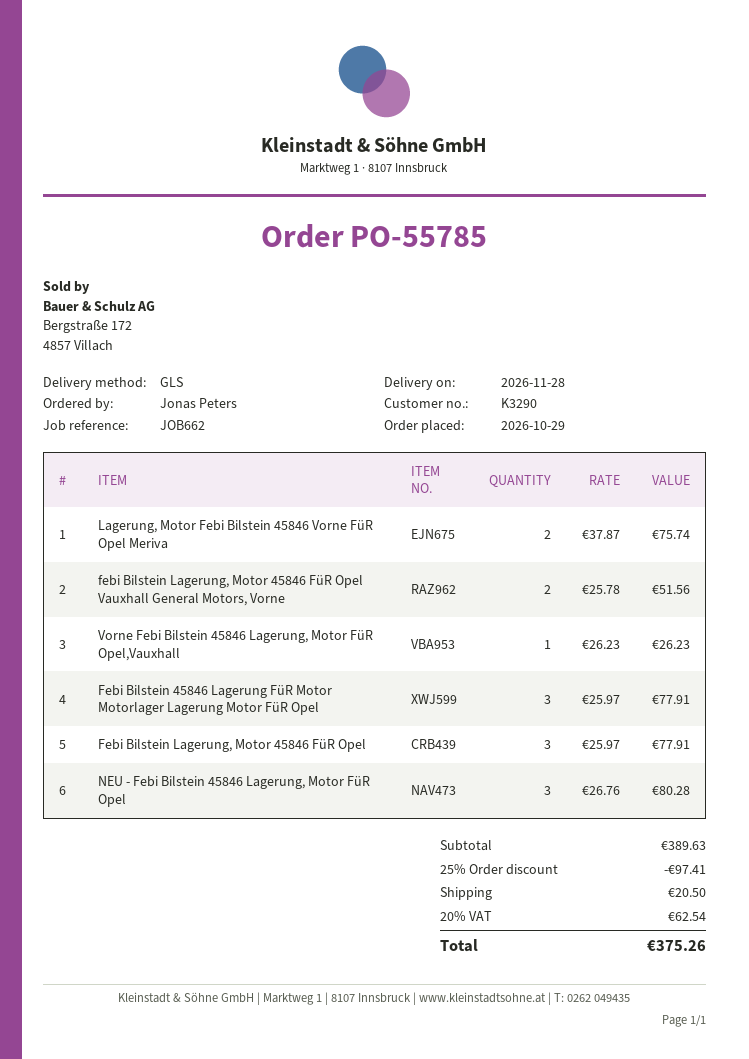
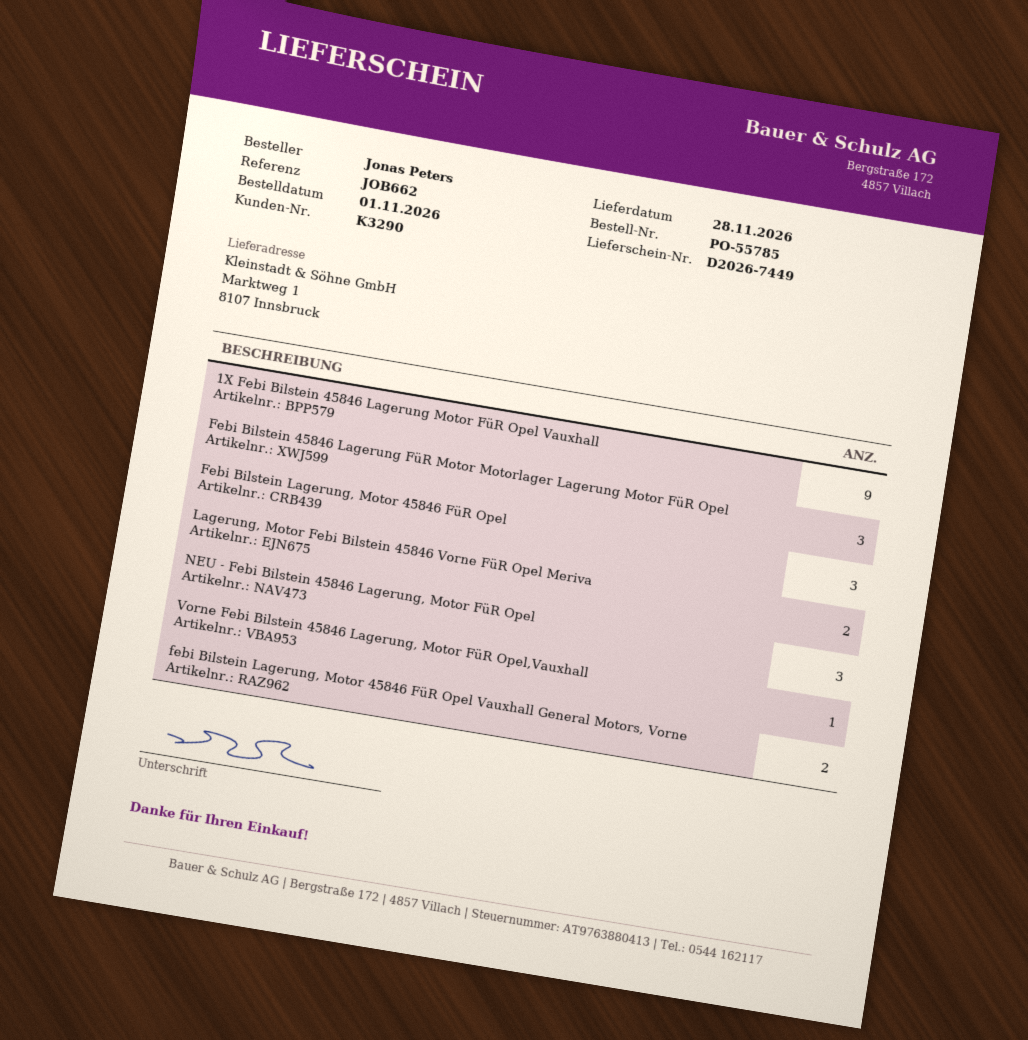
order date: 2026-10-29 -> 2026-11-01
1X Febi Bilstein 45846 Lagerung Motor FüR Opel Vauxhall: none -> 9

